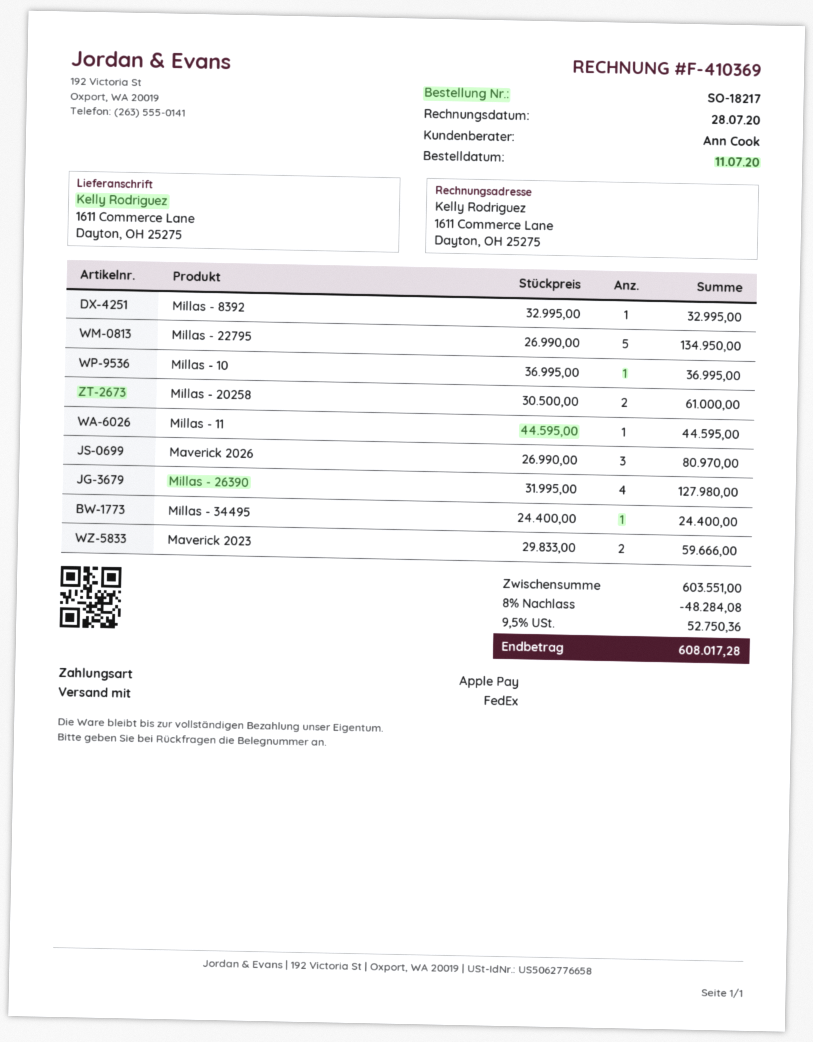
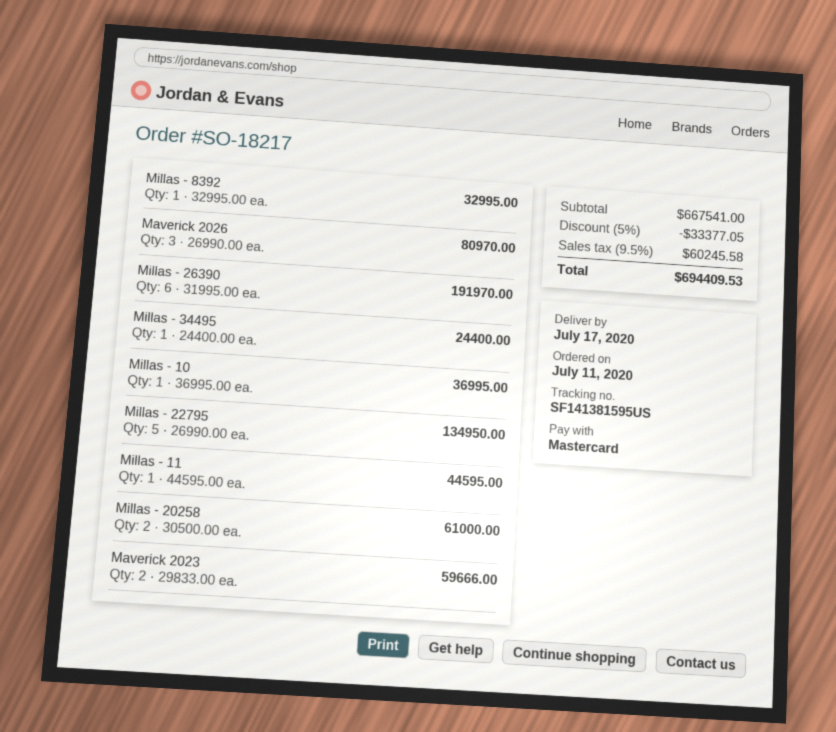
payment method: Apple Pay -> Mastercard
Millas - 26390: 4 x 31995.00 = 127980.00 -> 6 x 31995.00 = 191970.00
subtotal: 603551.00 -> 667541.00
discount: 8% = 48284.08 -> 5% = 33377.05
tax: 9.5% = 52750.36 -> 9.5% = 60245.58
total: 608017.28 -> 694409.53

